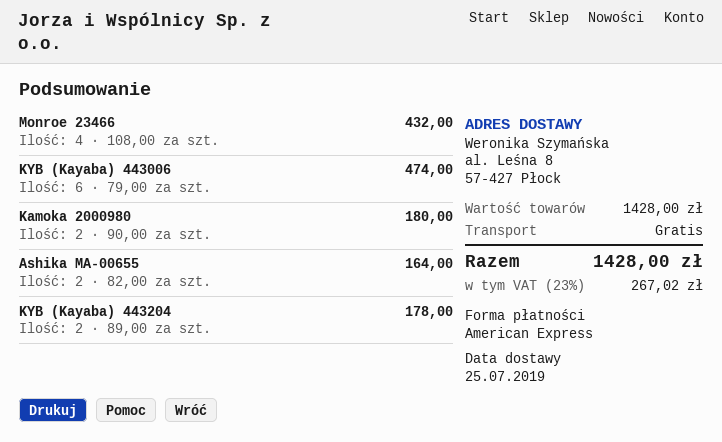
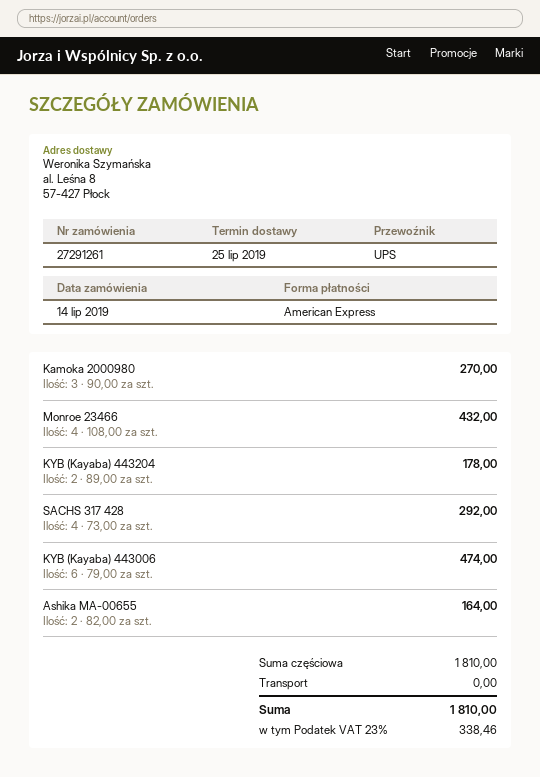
Kamoka 2000980: 2 x 90.00 = 180.00 -> 3 x 90.00 = 270.00
SACHS 317 428: none -> 4 x 73.00 = 292.00
subtotal: 1428.00 -> 1810.00
tax: 23% = 267.02 -> 23% = 338.46
total: 1428.00 -> 1810.00

